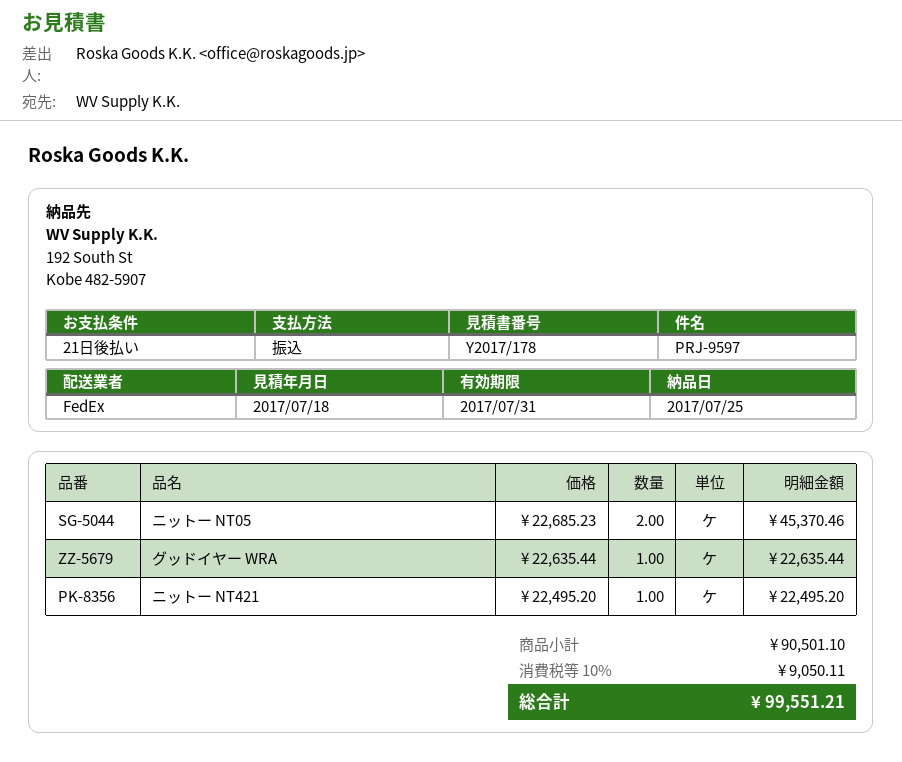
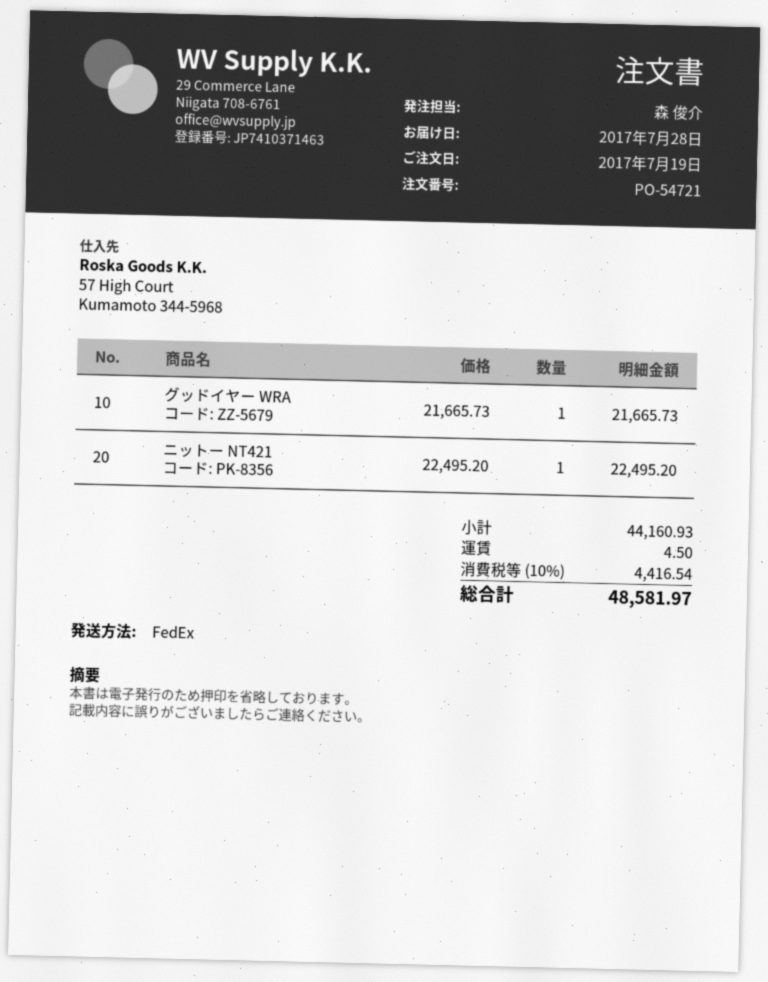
delivery date: 2017-07-25 -> 2017-07-28
ニットー NT05: 2 x 22685.23 = 45370.46 -> none
グッドイヤー WRA: 1 x 22635.44 = 22635.44 -> 1 x 21665.73 = 21665.73
subtotal: 90501.10 -> 44160.93
shipping: none -> 4.50
tax: 10% = 9050.11 -> 10% = 4416.54
total: 99551.21 -> 48581.97

